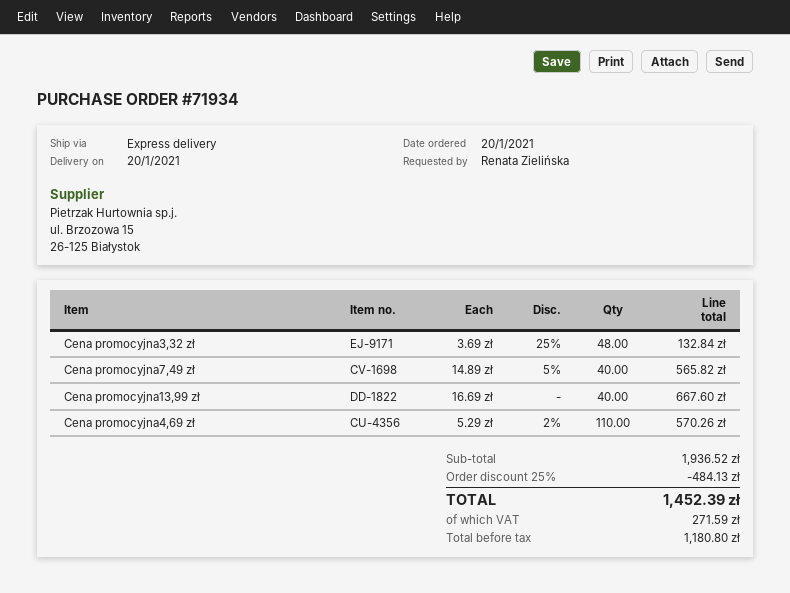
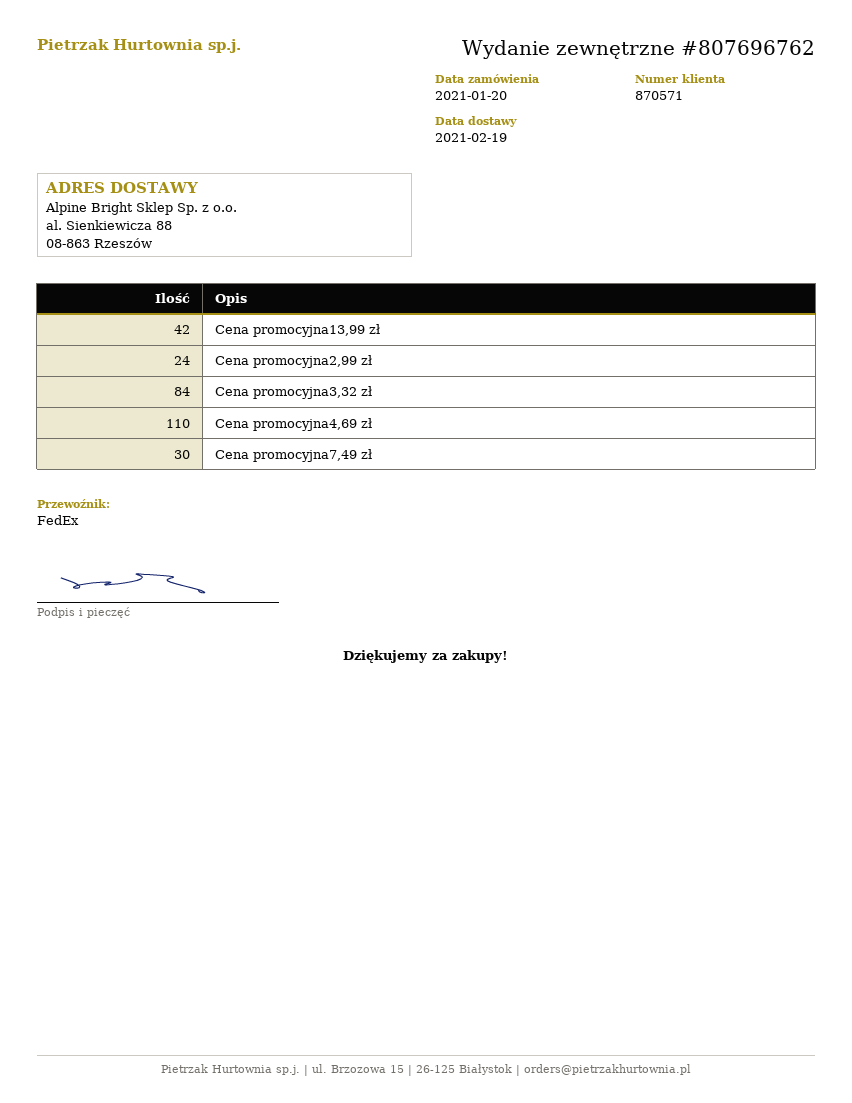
delivery date: 2021-01-20 -> 2021-02-19
shipping method: express -> FedEx
Cena promocyjna3,32 zł: 48 -> 84
Cena promocyjna7,49 zł: 40 -> 30
Cena promocyjna13,99 zł: 40 -> 42
Cena promocyjna2,99 zł: none -> 24

